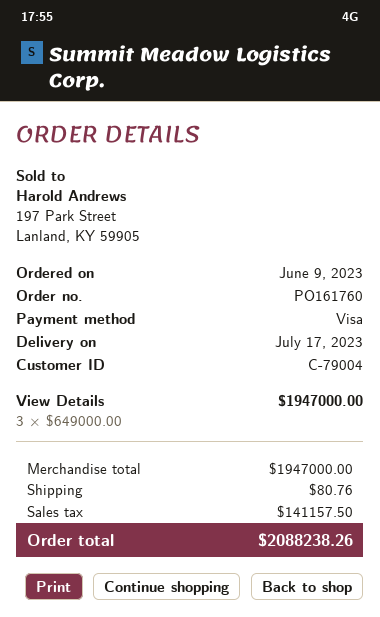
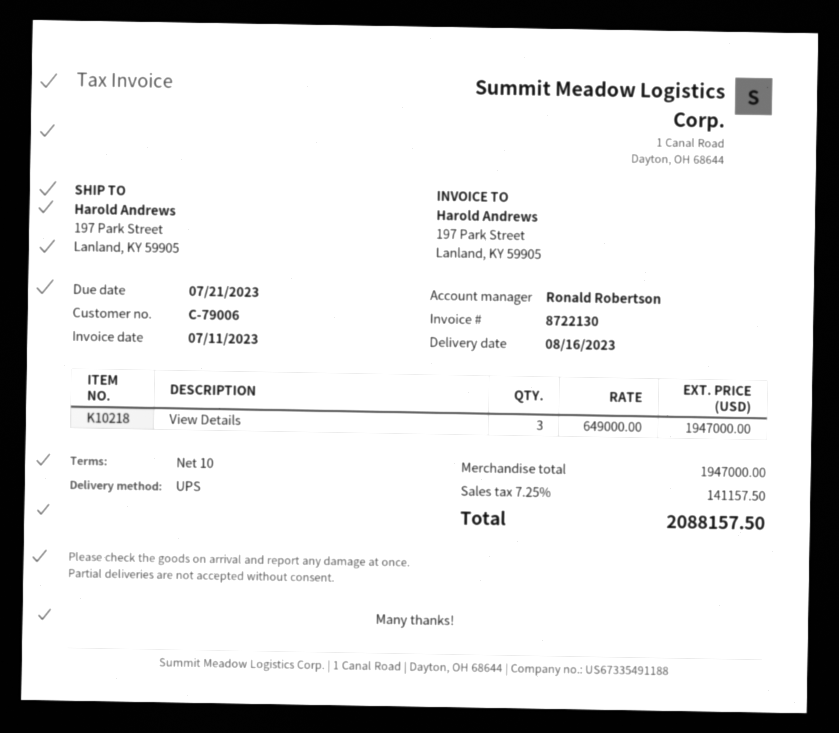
delivery date: 2023-07-17 -> 2023-08-16
customer number: C-79004 -> C-79006
shipping: 80.76 -> none
total: 2088238.26 -> 2088157.50

